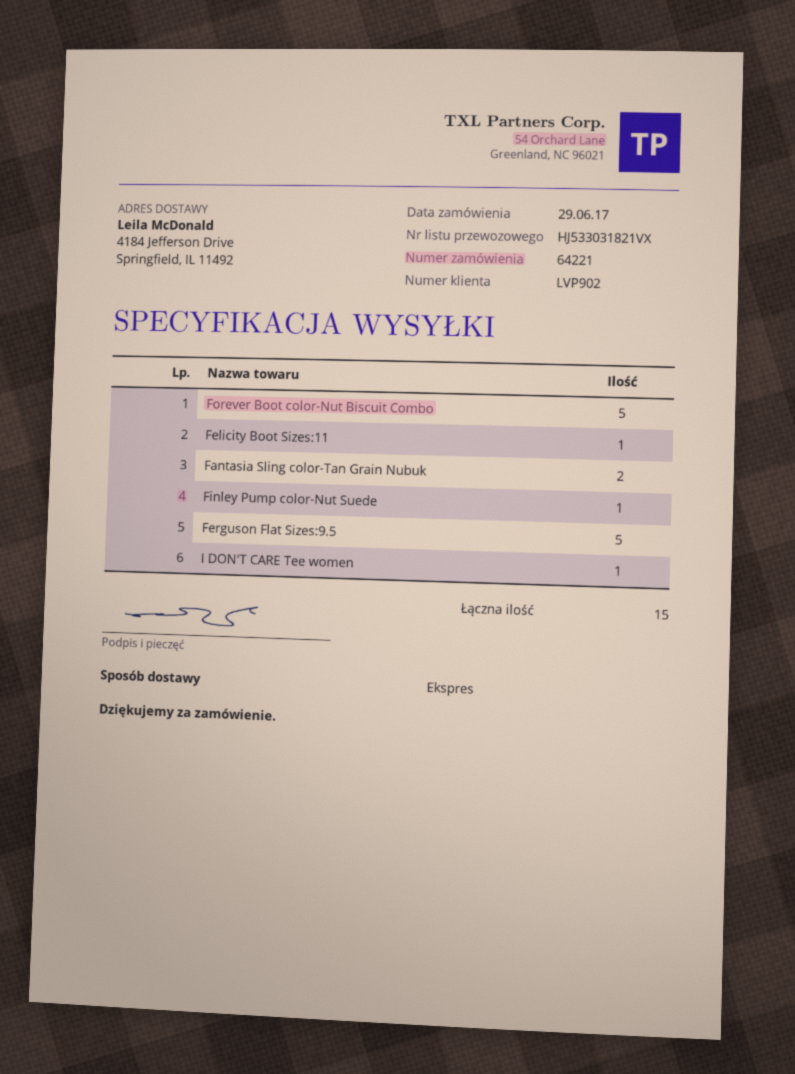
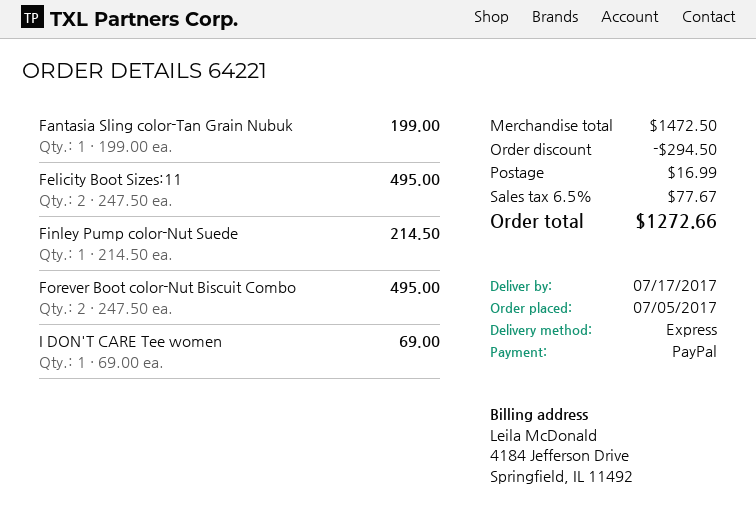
order date: 2017-06-29 -> 2017-07-05
Forever Boot color-Nut Biscuit Combo: 5 -> 2
Felicity Boot Sizes:11: 1 -> 2
Fantasia Sling color-Tan Grain Nubuk: 2 -> 1
Ferguson Flat Sizes:9.5: 5 -> none

